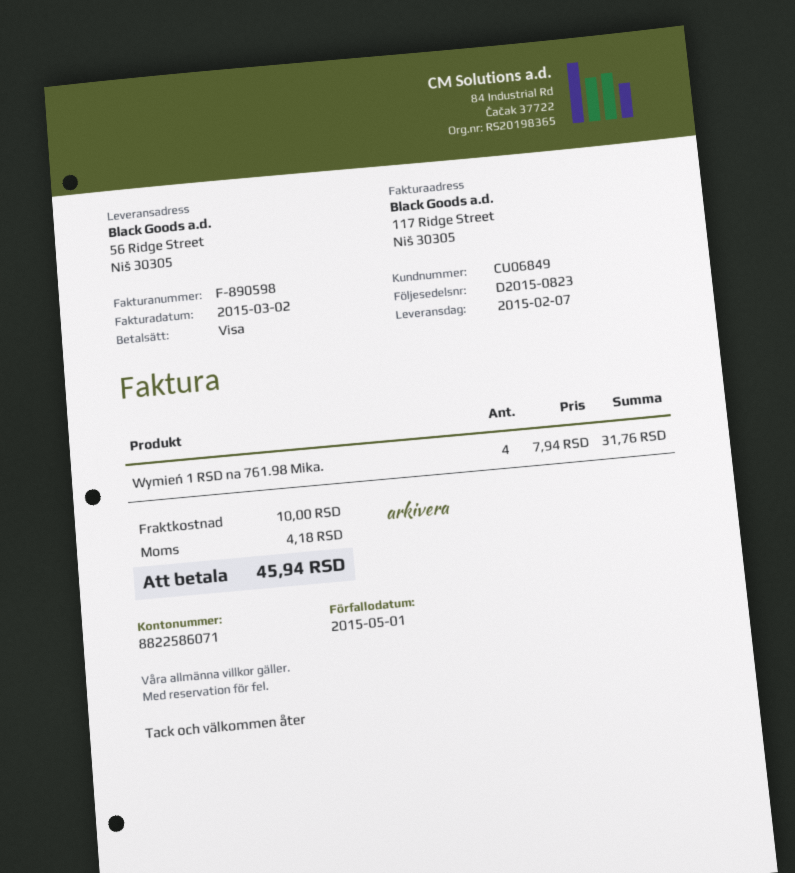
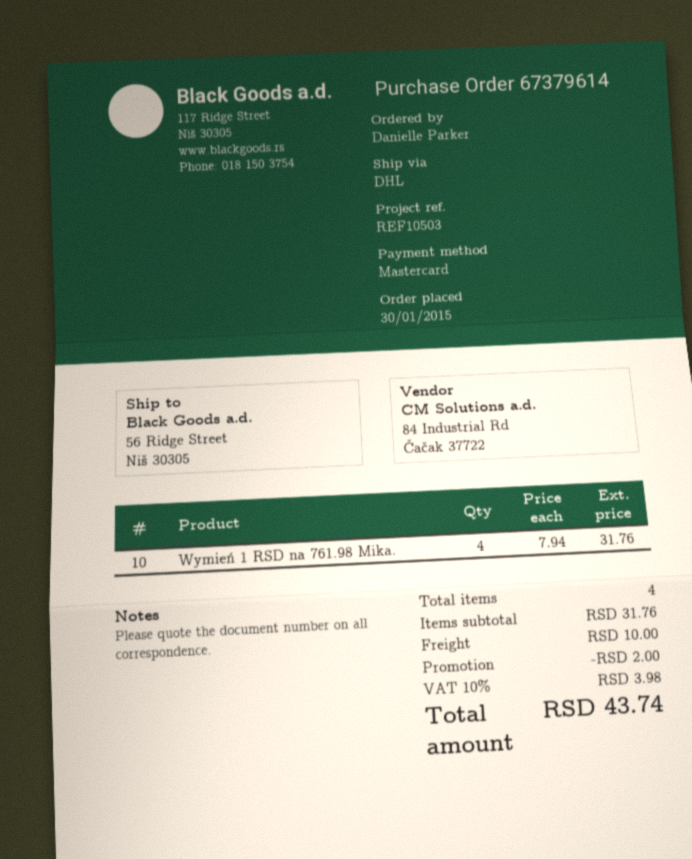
payment method: Visa -> Mastercard
discount: none -> 2.00
tax: 4.18 -> 3.98
total: 45.94 -> 43.74

